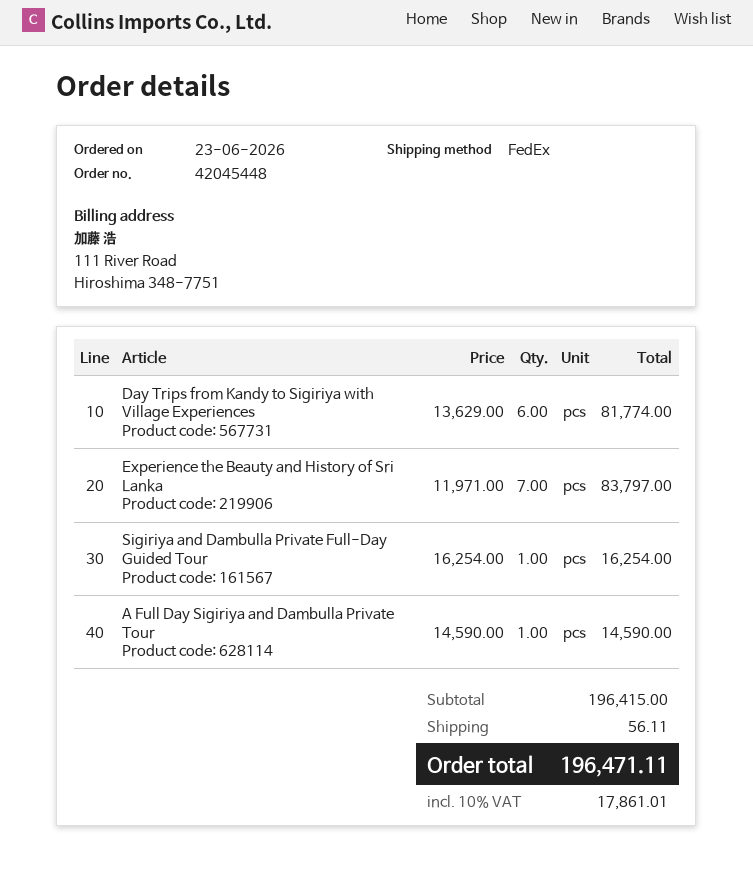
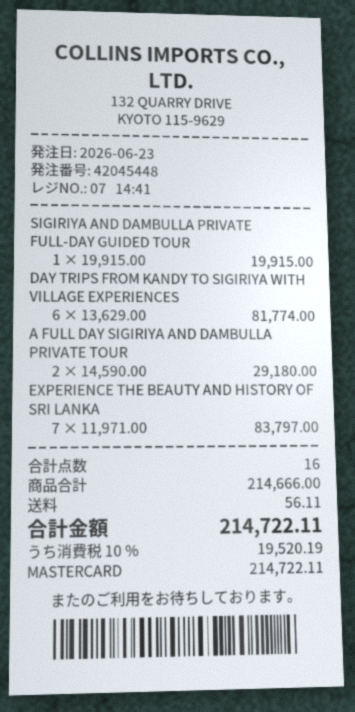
Sigiriya and Dambulla Private Full-Day Guided Tour: 1 x 16254.00 = 16254.00 -> 1 x 19915.00 = 19915.00
A Full Day Sigiriya and Dambulla Private Tour: 1 x 14590.00 = 14590.00 -> 2 x 14590.00 = 29180.00
subtotal: 196415.00 -> 214666.00
tax: 10% = 17861.01 -> 10% = 19520.19
total: 196471.11 -> 214722.11

